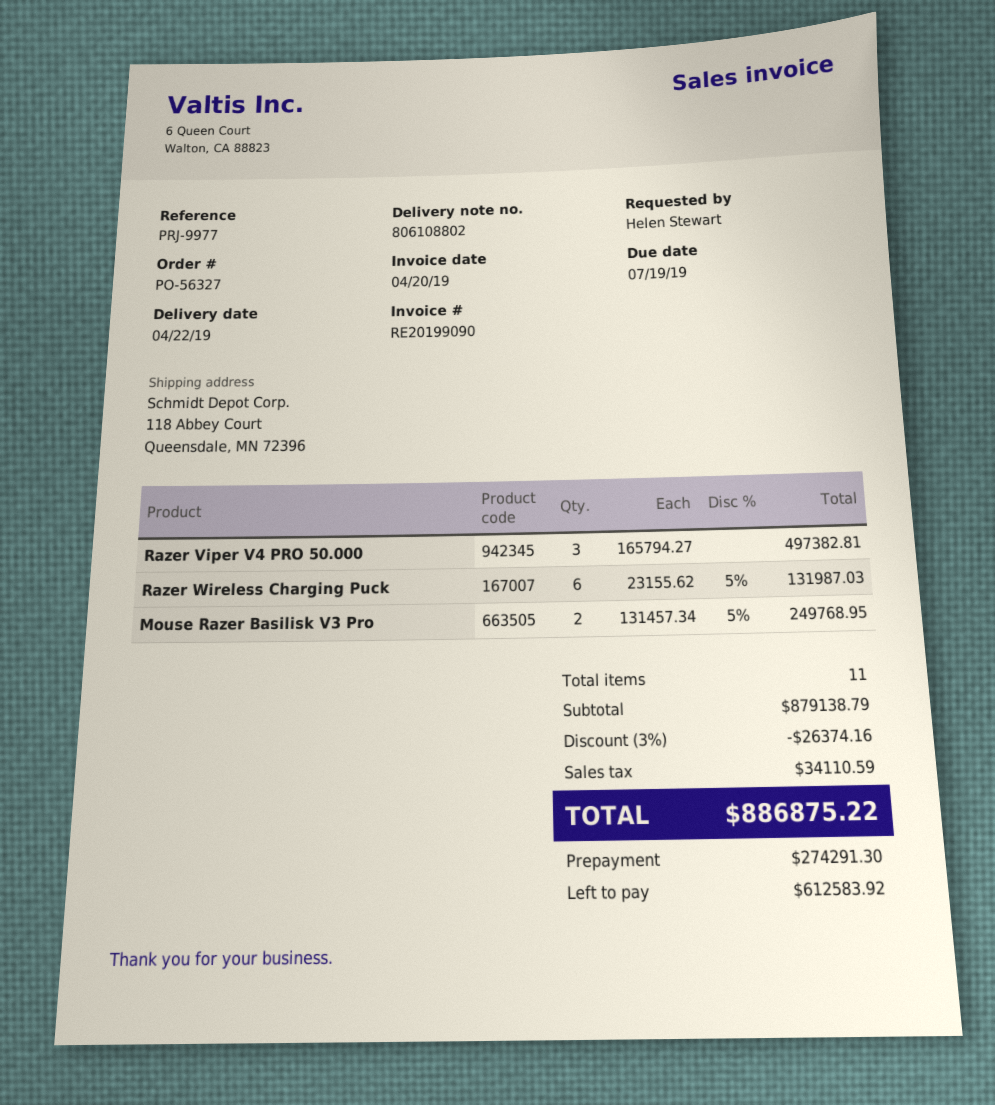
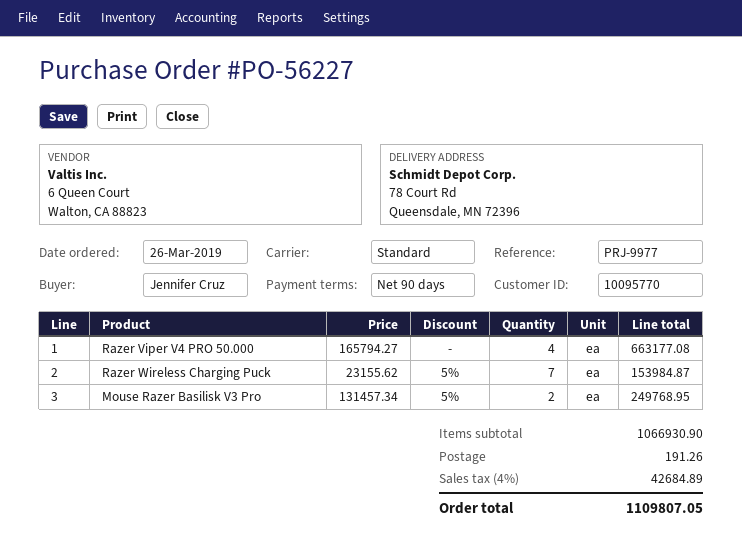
order number: PO-56327 -> PO-56227
ordered by: Helen Stewart -> Jennifer Cruz
ship to: 118 Abbey Court, Queensdale, MN 72396 -> 78 Court Rd, Queensdale, MN 72396
Razer Viper V4 PRO 50.000: 3 x 165794.27 = 497382.81 -> 4 x 165794.27 = 663177.08
Razer Wireless Charging Puck: 6 x 23155.62 - 5% = 131987.03 -> 7 x 23155.62 - 5% = 153984.87
subtotal: 879138.79 -> 1066930.90
discount: 3% = 26374.16 -> none
shipping: none -> 191.26
tax: 34110.59 -> 42684.89
total: 886875.22 -> 1109807.05

